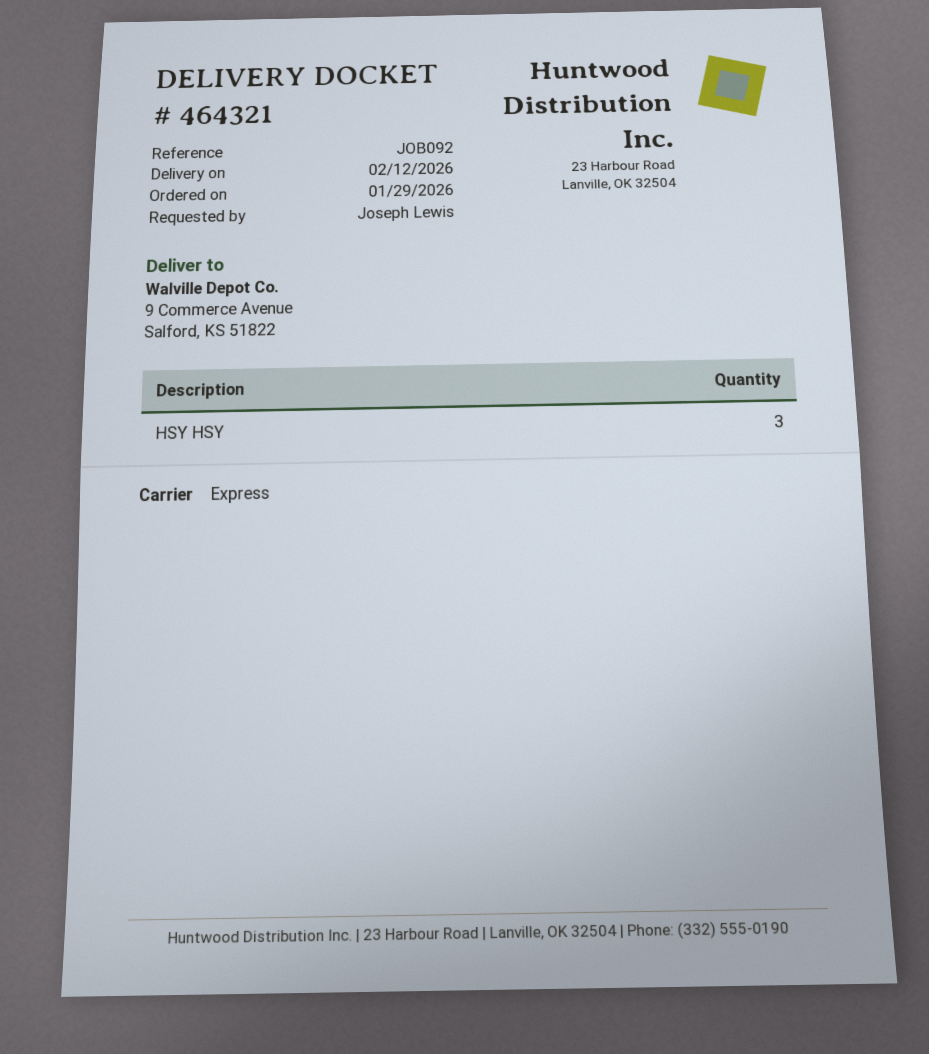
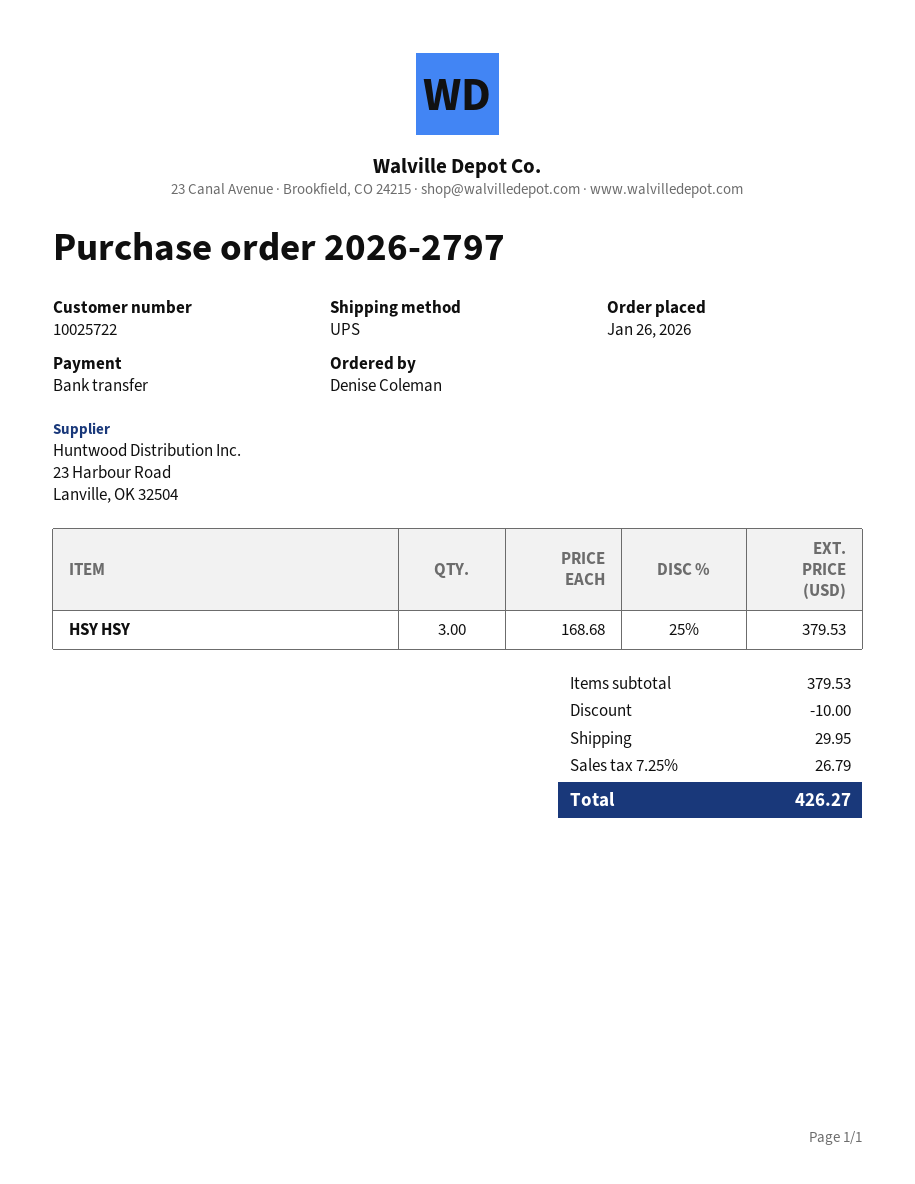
order date: 2026-01-29 -> 2026-01-26
ordered by: Joseph Lewis -> Denise Coleman
shipping method: express -> UPS

